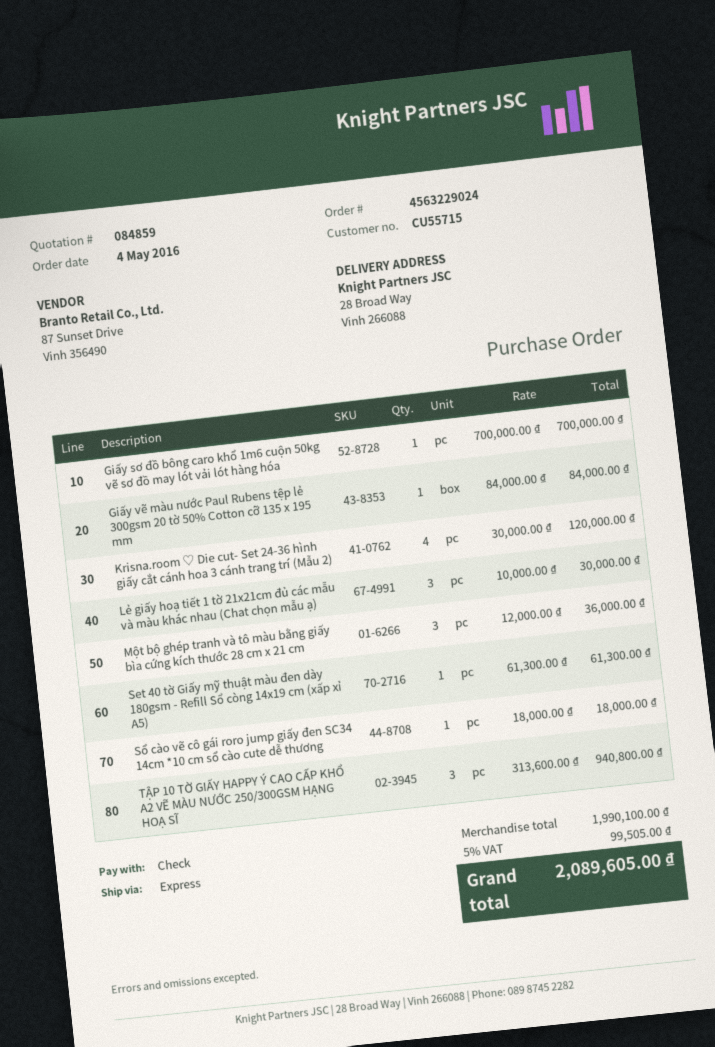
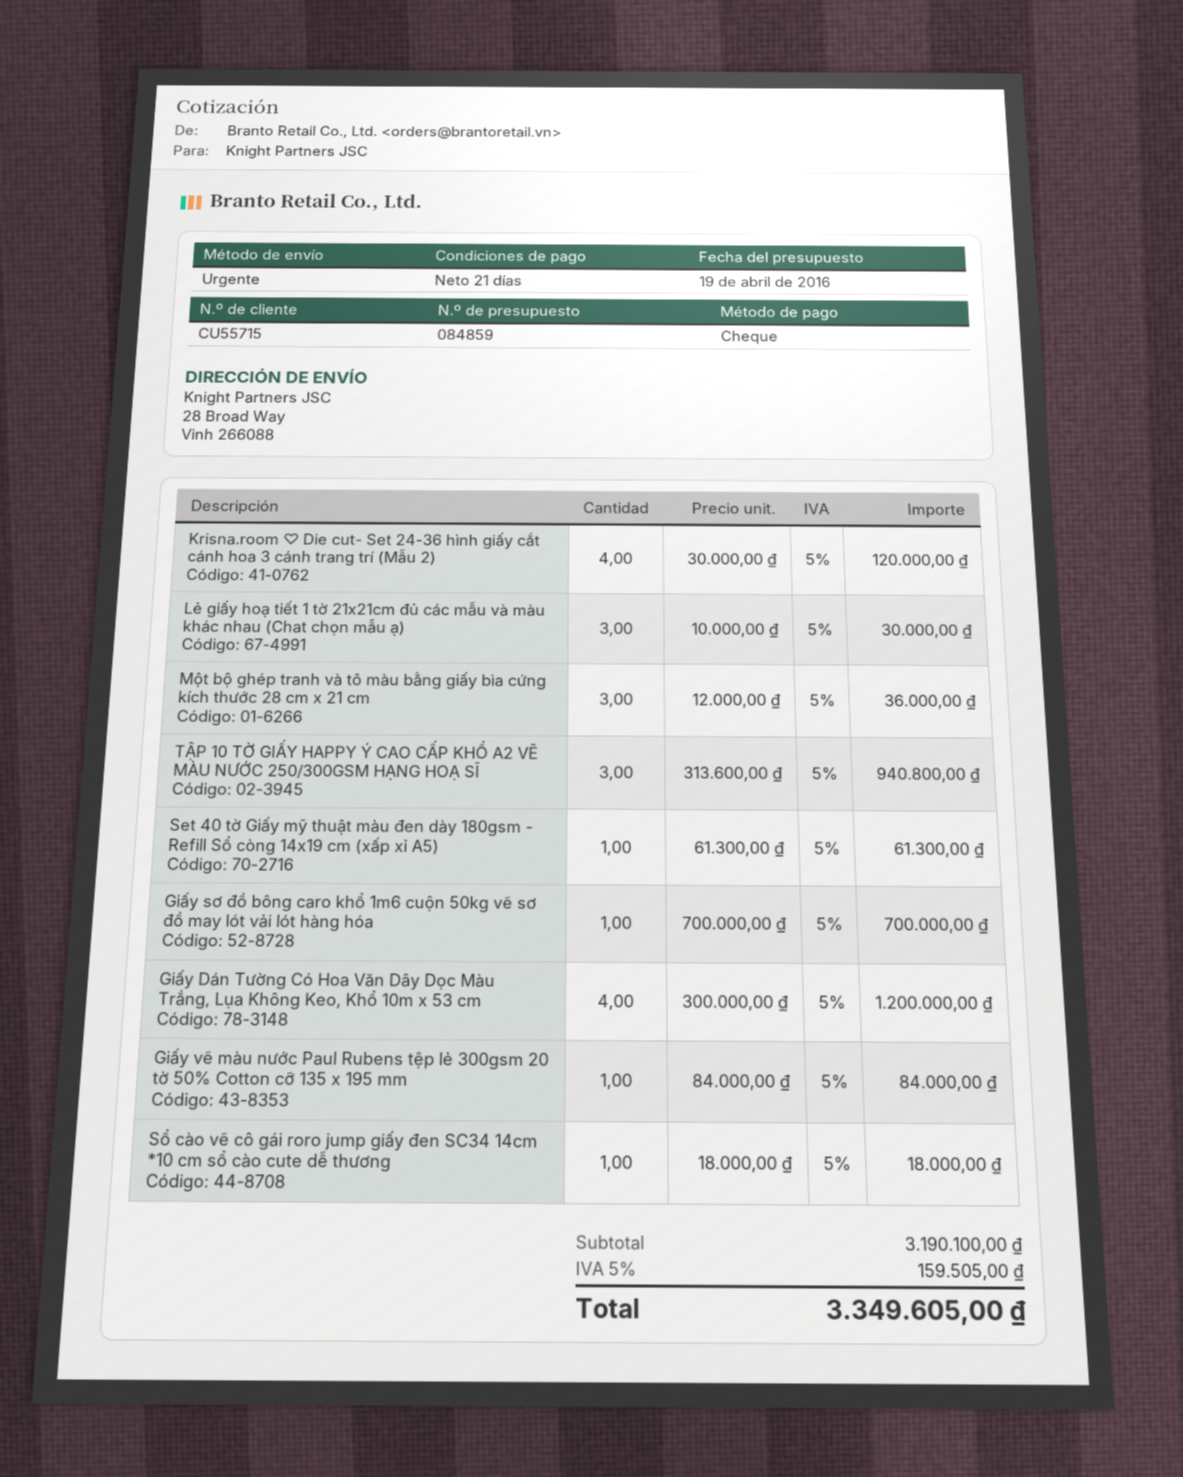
Giấy Dán Tường Có Hoa Văn Dây Dọc Màu Trắng, Lụa Không Keo, Khổ 10m x 53 cm: none -> 4 x 300000.00 = 1200000.00
subtotal: 1990100.00 -> 3190100.00
tax: 5% = 99505.00 -> 5% = 159505.00
total: 2089605.00 -> 3349605.00

